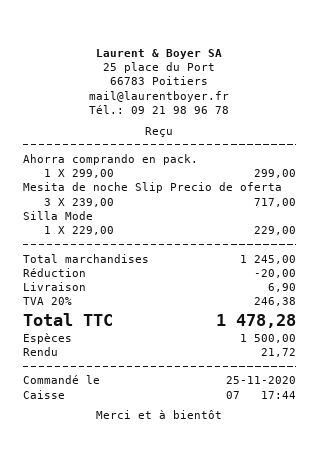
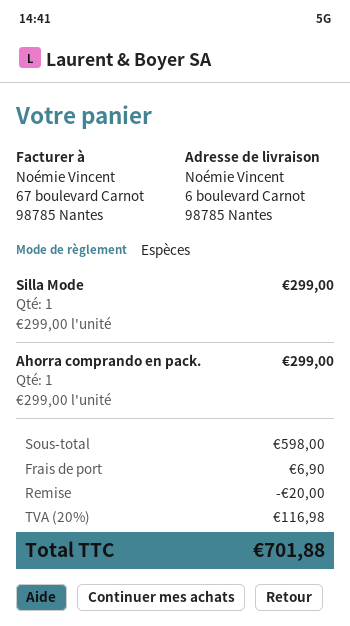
Mesita de noche Slip Precio de oferta: 3 x 239.00 = 717.00 -> none
Silla Mode: 1 x 229.00 = 229.00 -> 1 x 299.00 = 299.00
subtotal: 1245.00 -> 598.00
tax: 20% = 246.38 -> 20% = 116.98
total: 1478.28 -> 701.88

